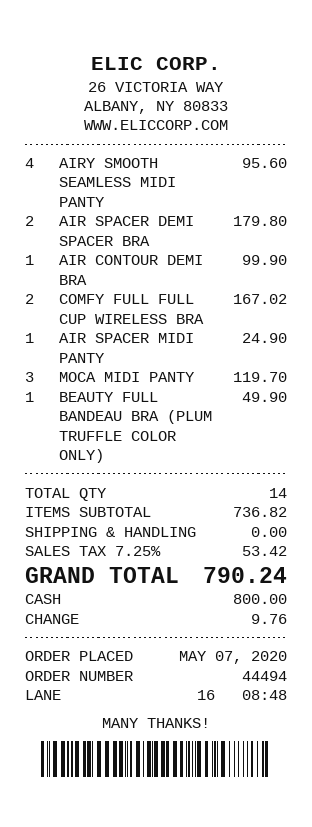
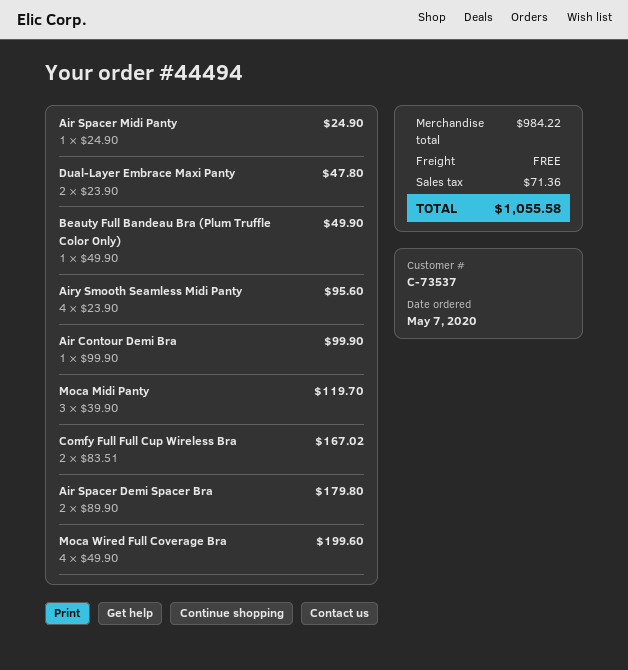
Dual-Layer Embrace Maxi Panty: none -> 2 for 47.80
Moca Wired Full Coverage Bra: none -> 4 for 199.60
subtotal: 736.82 -> 984.22
tax: 53.42 -> 71.36
total: 790.24 -> 1055.58

